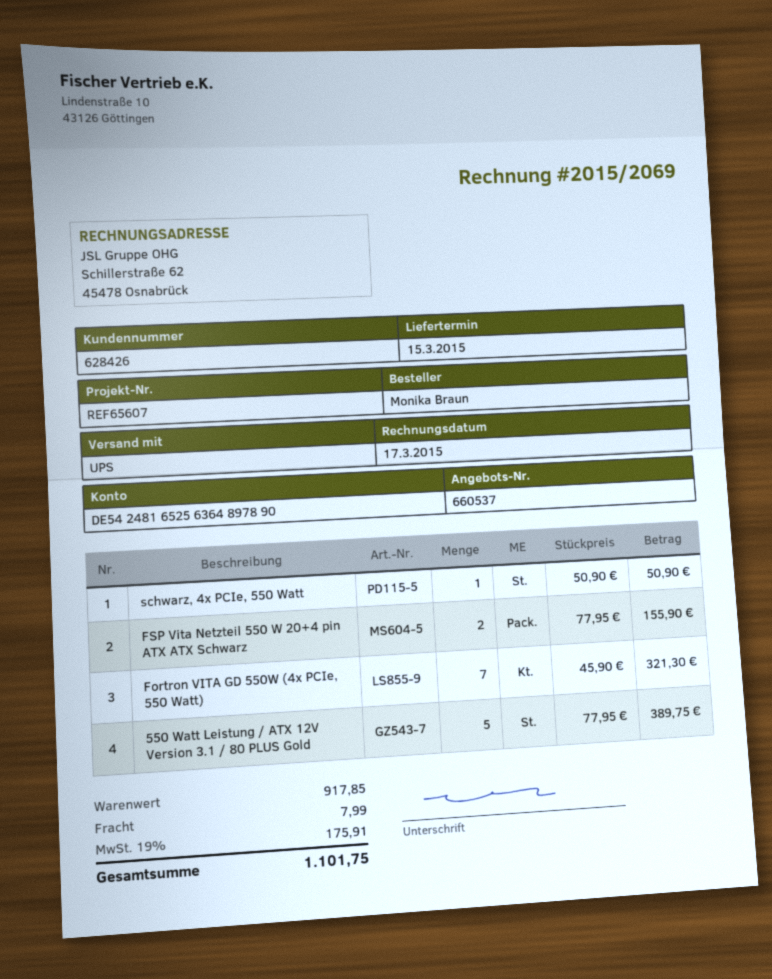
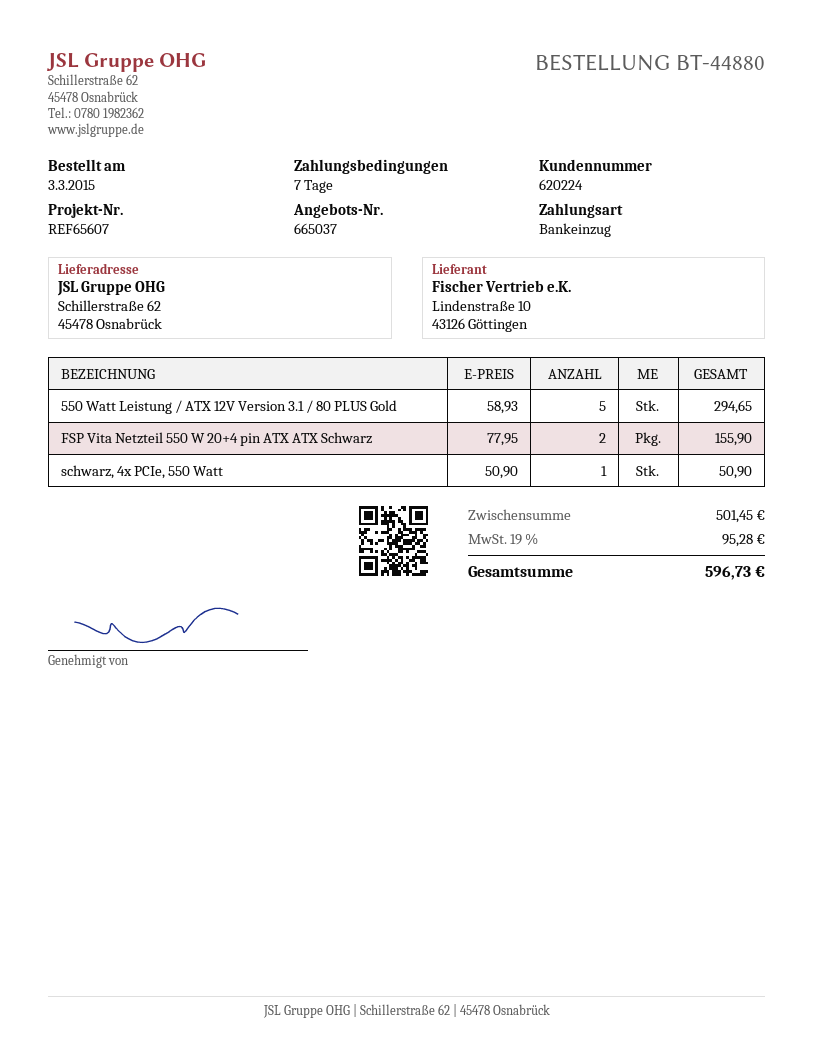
quote number: 660537 -> 665037
customer number: 628426 -> 620224
Fortron VITA GD 550W (4x PCIe, 550 Watt): 7 x 45.90 = 321.30 -> none
550 Watt Leistung / ATX 12V Version 3.1 / 80 PLUS Gold: 5 x 77.95 = 389.75 -> 5 x 58.93 = 294.65
subtotal: 917.85 -> 501.45
shipping: 7.99 -> none
tax: 19% = 175.91 -> 19% = 95.28
total: 1101.75 -> 596.73

